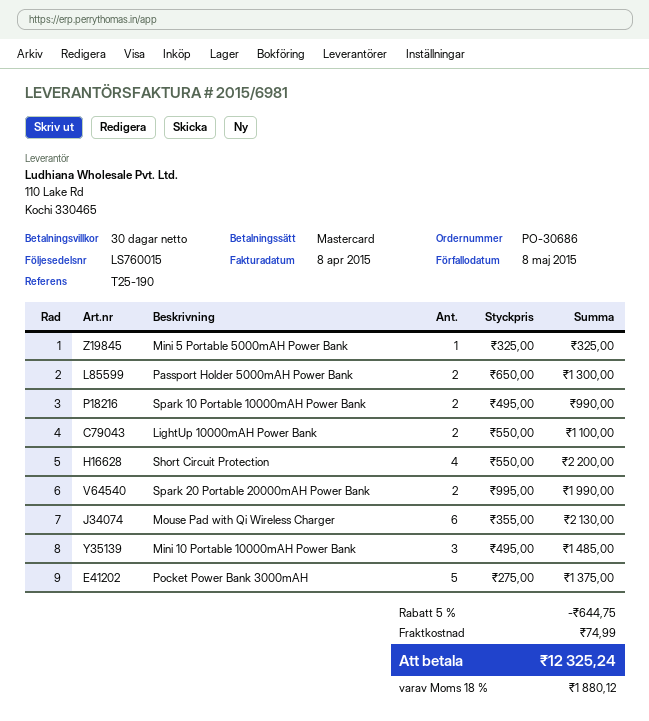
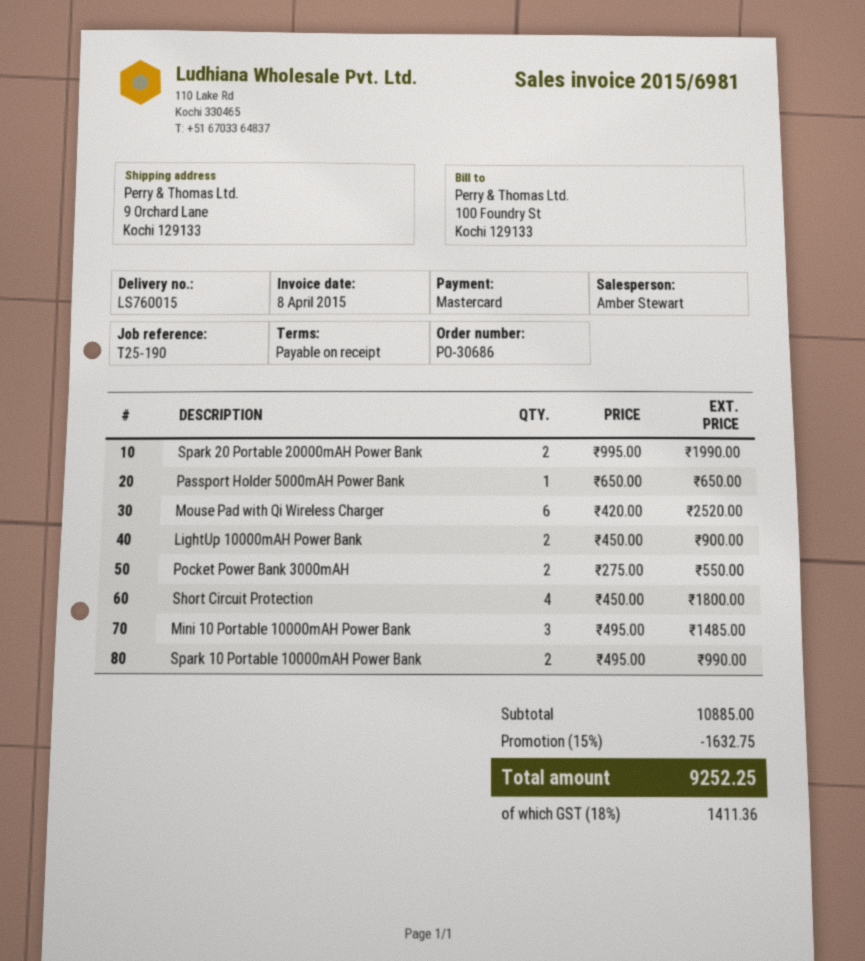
payment terms: 30 days -> on receipt
Mini 5 Portable 5000mAH Power Bank: 1 x 325.00 = 325.00 -> none
Passport Holder 5000mAH Power Bank: 2 x 650.00 = 1300.00 -> 1 x 650.00 = 650.00
LightUp 10000mAH Power Bank: 2 x 550.00 = 1100.00 -> 2 x 450.00 = 900.00
Short Circuit Protection: 4 x 550.00 = 2200.00 -> 4 x 450.00 = 1800.00
Mouse Pad with Qi Wireless Charger: 6 x 355.00 = 2130.00 -> 6 x 420.00 = 2520.00
Pocket Power Bank 3000mAH: 5 x 275.00 = 1375.00 -> 2 x 275.00 = 550.00
discount: 5% = 644.75 -> 15% = 1632.75
shipping: 74.99 -> none
tax: 18% = 1880.12 -> 18% = 1411.36
total: 12325.24 -> 9252.25

